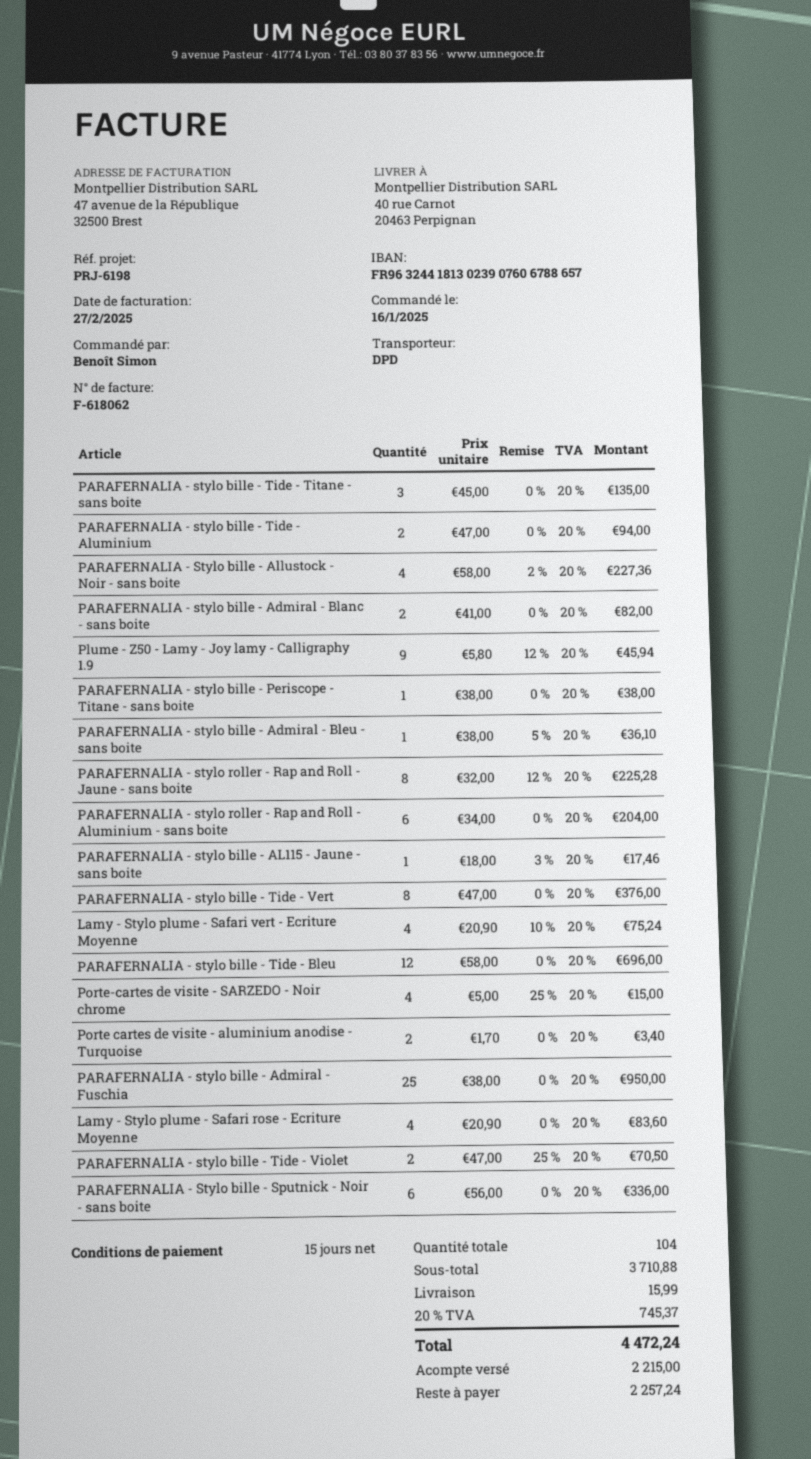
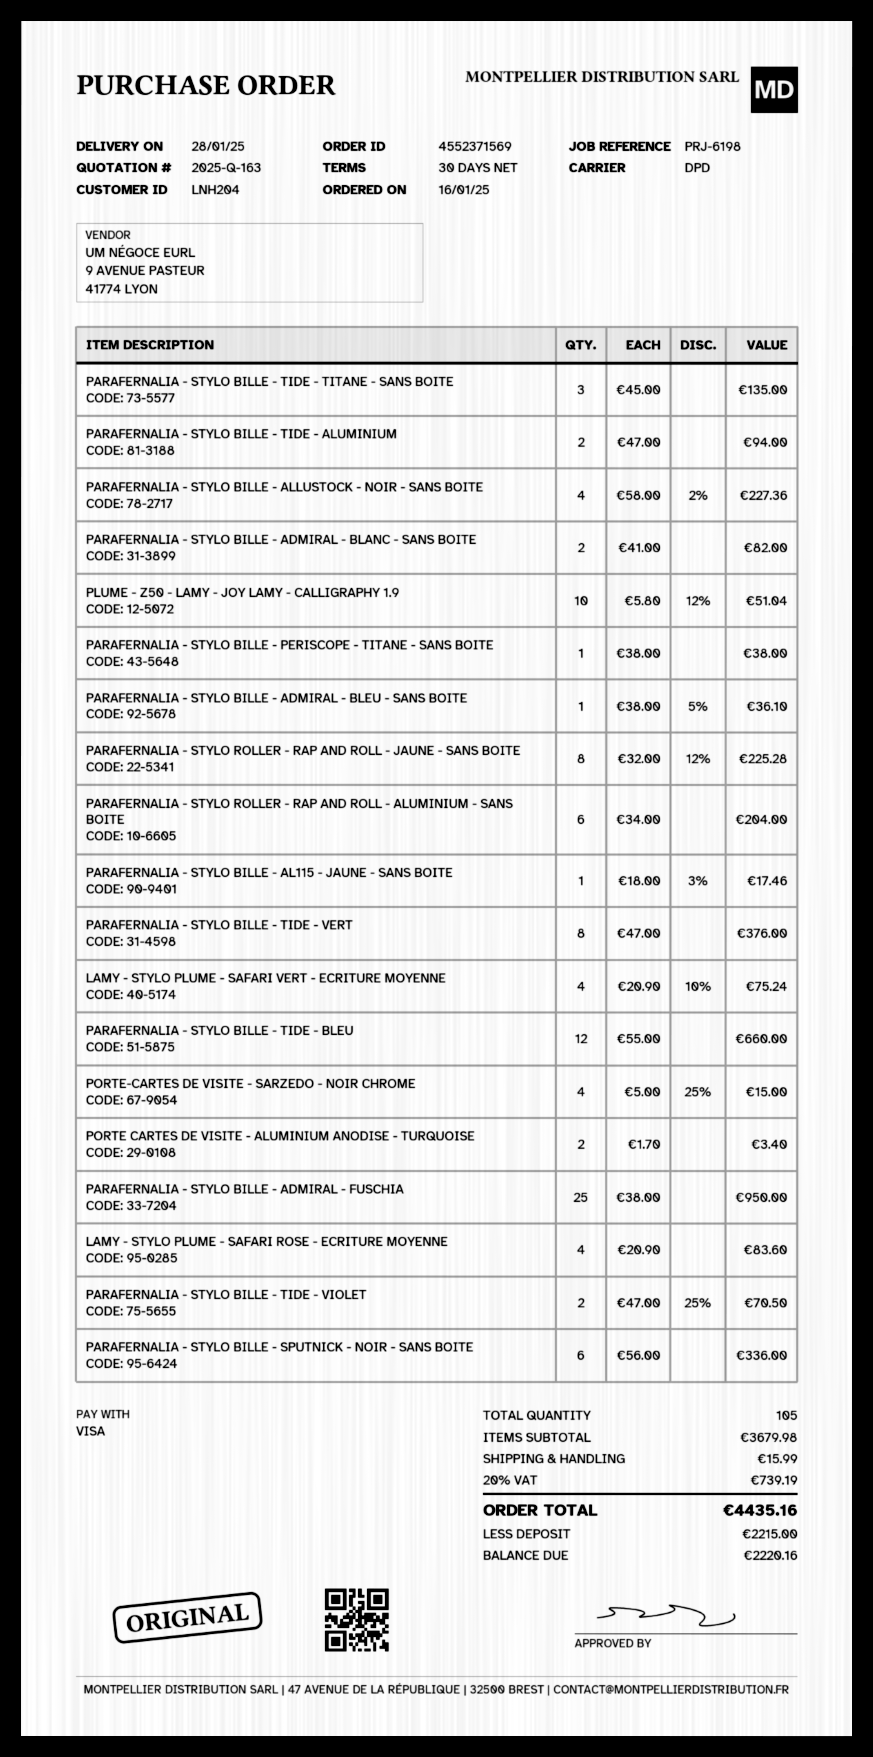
payment terms: 15 days -> 30 days
Plume - Z50 - Lamy - Joy lamy - Calligraphy 1.9: 9 x 5.80 - 12% = 45.94 -> 10 x 5.80 - 12% = 51.04
PARAFERNALIA - stylo bille - Tide - Bleu: 12 x 58.00 = 696.00 -> 12 x 55.00 = 660.00
total quantity: 104 -> 105
subtotal: 3710.88 -> 3679.98
tax: 20% = 745.37 -> 20% = 739.19
total: 4472.24 -> 4435.16
balance: 2257.24 -> 2220.16

